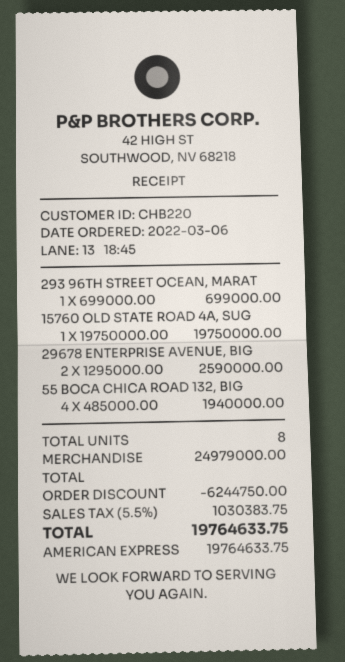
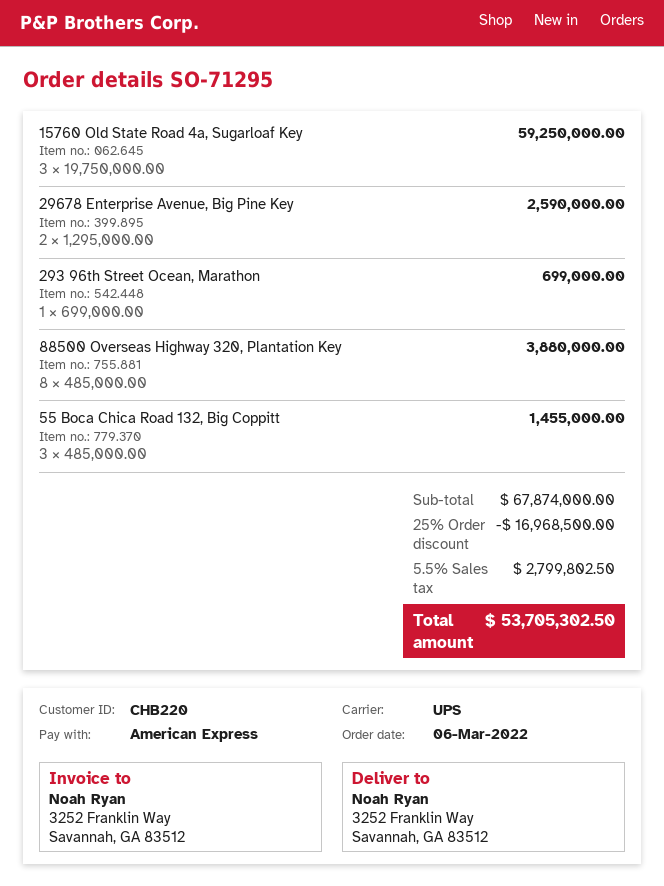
15760 OLD STATE ROAD 4A, SUG: 1 x 19750000.00 = 19750000.00 -> 3 x 19750000.00 = 59250000.00
55 BOCA CHICA ROAD 132, BIG: 4 x 485000.00 = 1940000.00 -> 3 x 485000.00 = 1455000.00
88500 Overseas Highway 320, Plantation Key: none -> 8 x 485000.00 = 3880000.00
subtotal: 24979000.00 -> 67874000.00
discount: 6244750.00 -> 16968500.00
tax: 5.5% = 1030383.75 -> 5.5% = 2799802.50
total: 19764633.75 -> 53705302.50

